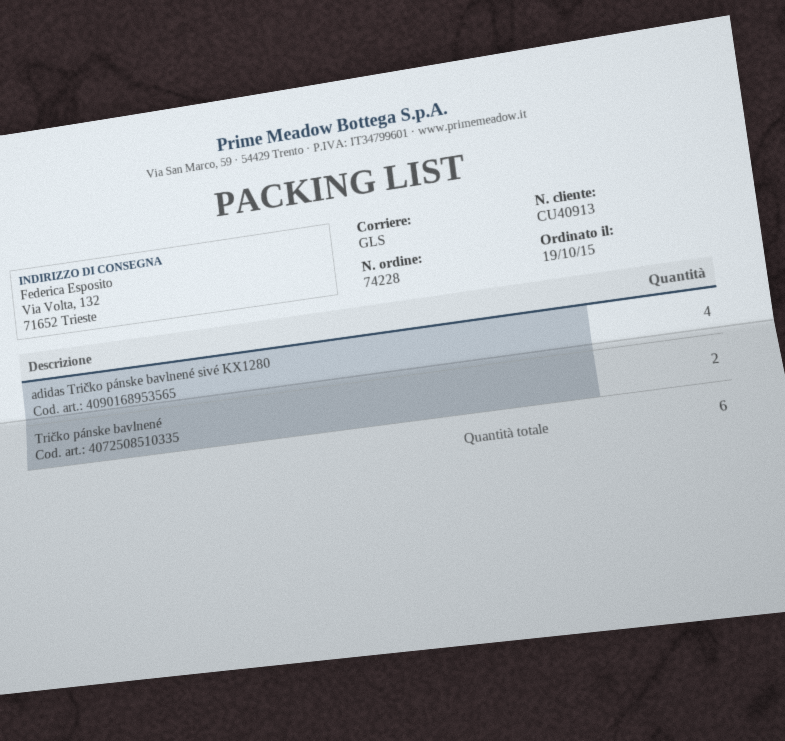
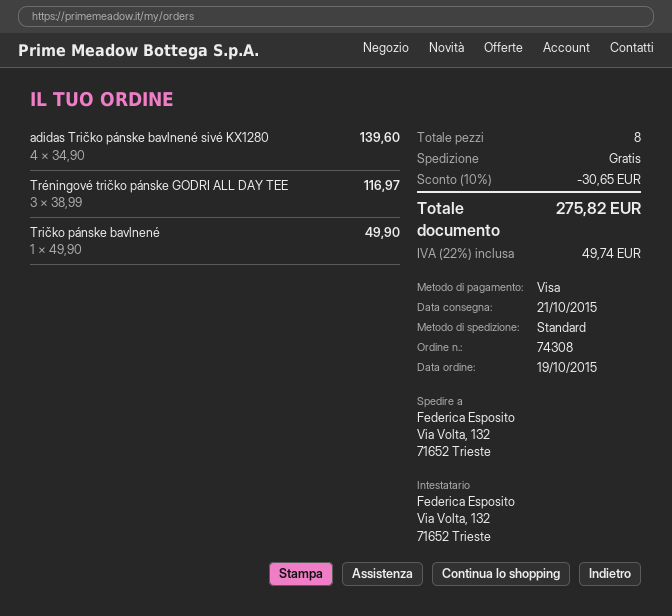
order number: 74228 -> 74308
shipping method: GLS -> standard
Tričko pánske bavlnené: 2 -> 1
Tréningové tričko pánske GODRI ALL DAY TEE: none -> 3
total quantity: 6 -> 8

